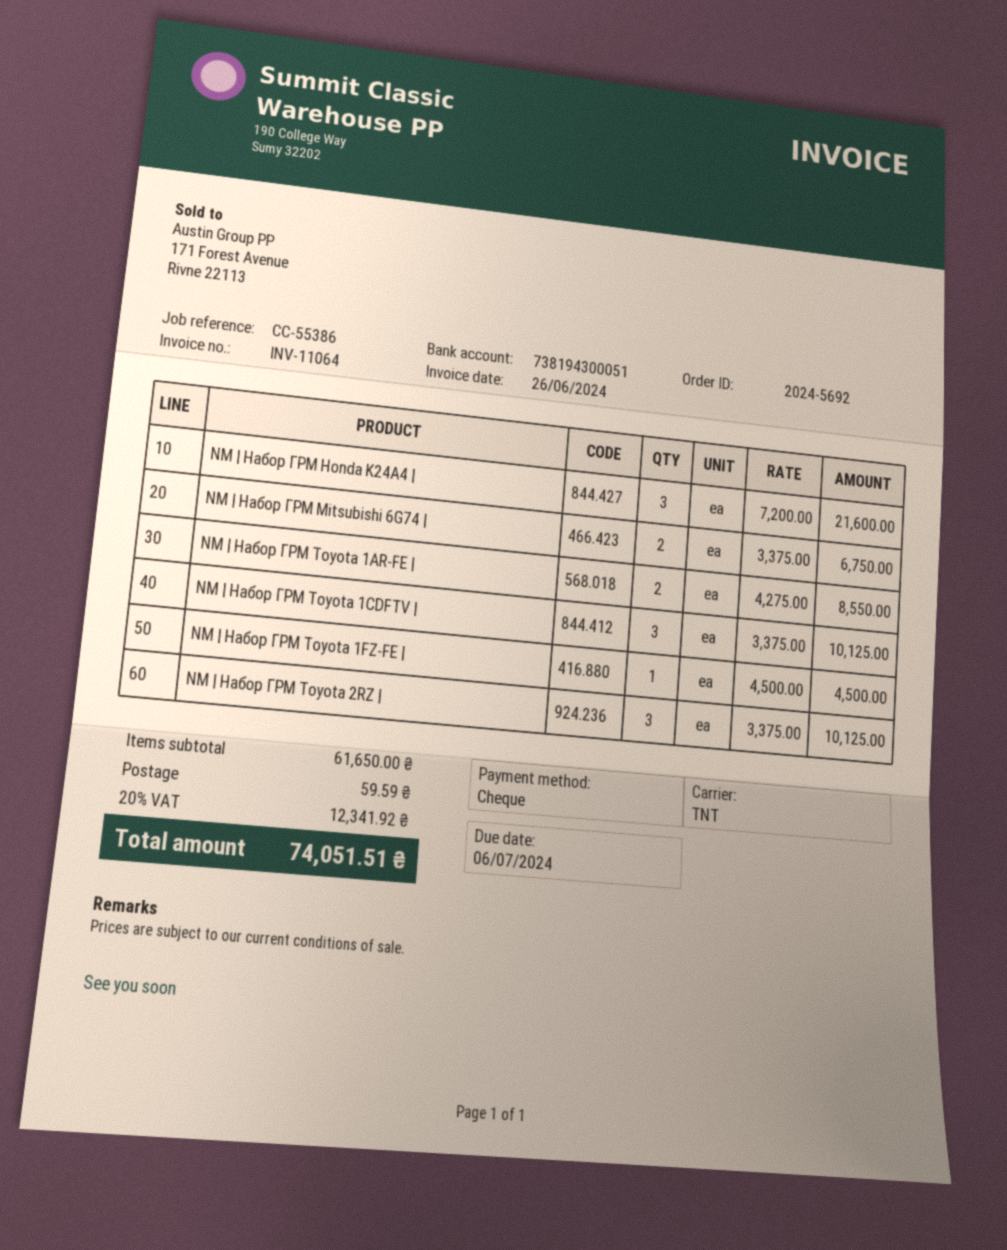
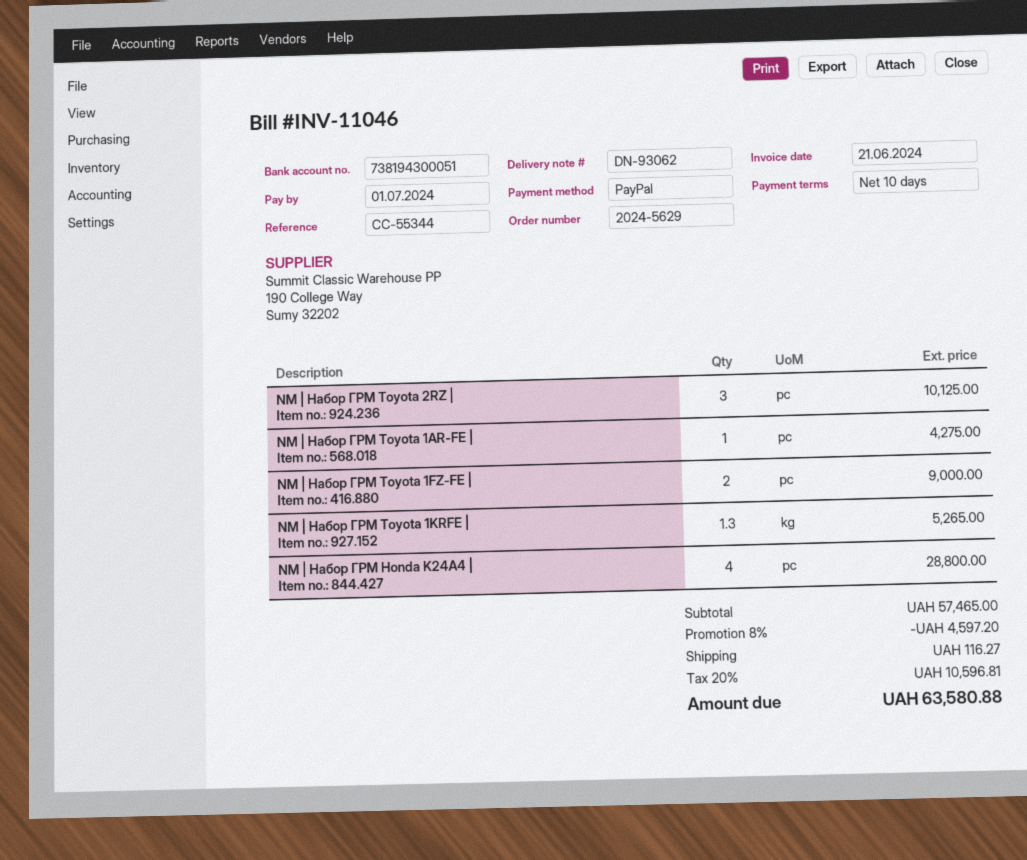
order number: 2024-5692 -> 2024-5629
invoice number: INV-11064 -> INV-11046
invoice date: 2024-06-26 -> 2024-06-21
due date: 2024-07-06 -> 2024-07-01
reference: CC-55386 -> CC-55344
payment method: cheque -> PayPal
NM | Набор ГРМ Honda K24A4 |: 3 for 21600.00 -> 4 for 28800.00
NM | Набор ГРМ Mitsubishi 6G74 |: 2 for 6750.00 -> none
NM | Набор ГРМ Toyota 1AR-FE |: 2 for 8550.00 -> 1 for 4275.00
NM | Набор ГРМ Toyota 1CDFTV |: 3 for 10125.00 -> none
NM | Набор ГРМ Toyota 1FZ-FE |: 1 for 4500.00 -> 2 for 9000.00
NM | Набор ГРМ Toyota 1KRFE |: none -> 1.3 for 5265.00
subtotal: 61650.00 -> 57465.00
discount: none -> 8% = 4597.20
shipping: 59.59 -> 116.27
tax: 20% = 12341.92 -> 20% = 10596.81
total: 74051.51 -> 63580.88

